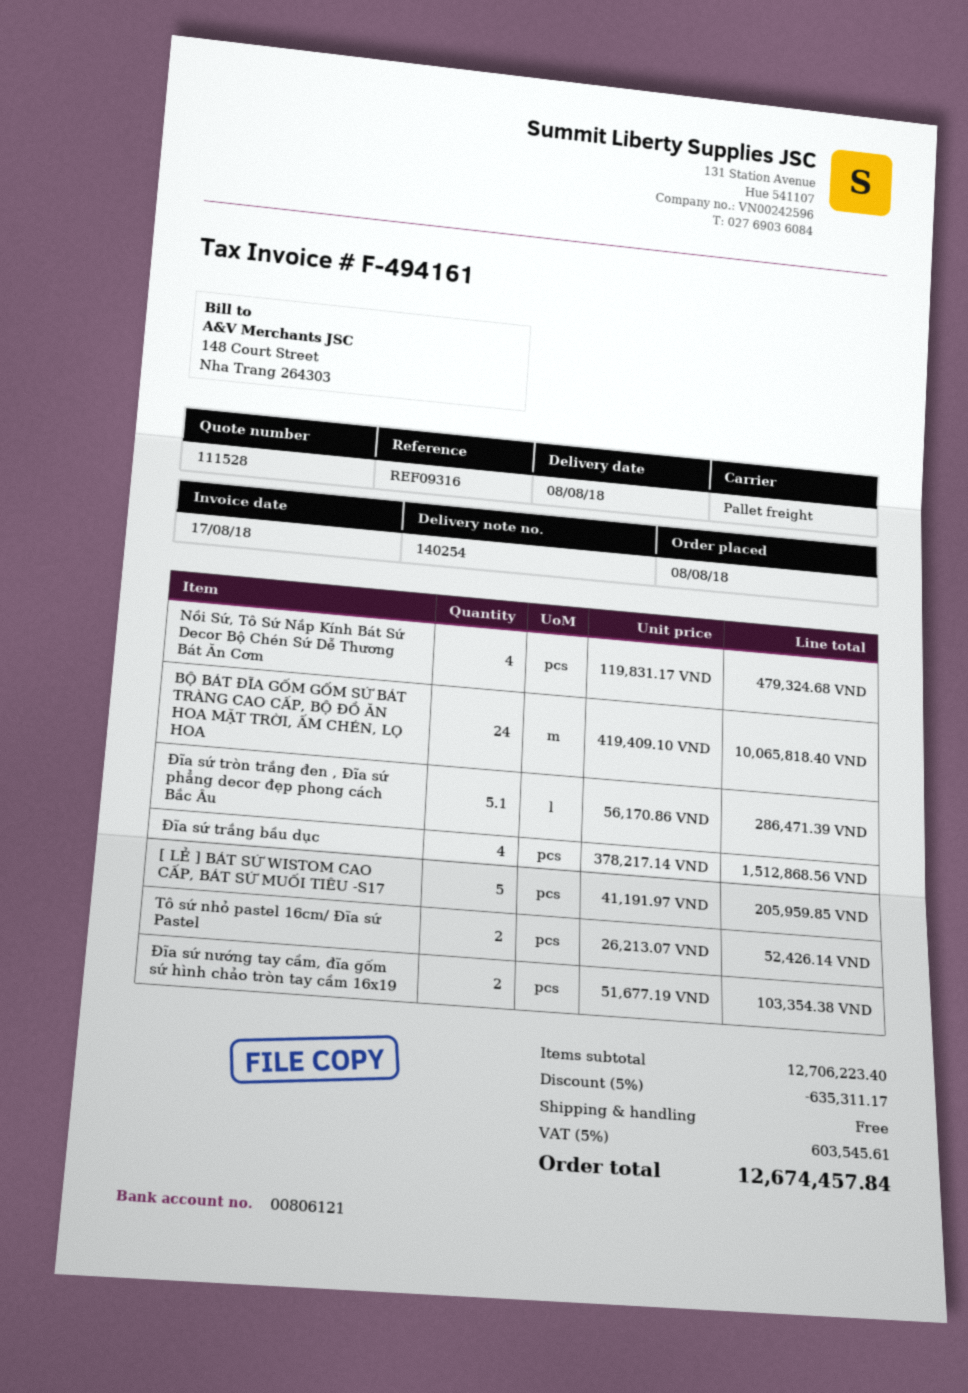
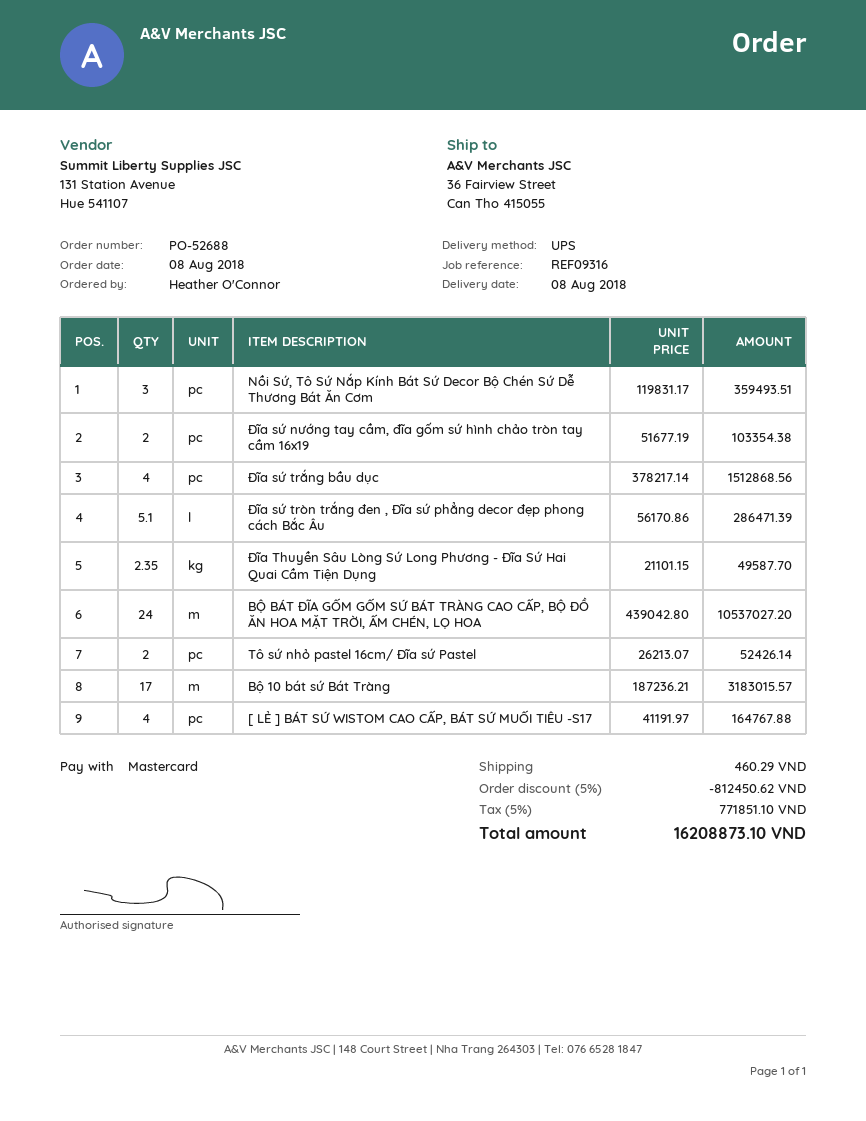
shipping method: pallet freight -> UPS
Nồi Sứ, Tô Sứ Nắp Kính Bát Sứ Decor Bộ Chén Sứ Dễ Thương Bát Ăn Cơm: 4 x 119831.17 = 479324.68 -> 3 x 119831.17 = 359493.51
BỘ BÁT ĐĨA GỐM GỐM SỨ BÁT TRÀNG CAO CẤP, BỘ ĐỒ ĂN HOA MẶT TRỜI, ẤM CHÉN, LỌ HOA: 24 x 419409.10 = 10065818.40 -> 24 x 439042.80 = 10537027.20
[ LẺ ] BÁT SỨ WISTOM CAO CẤP, BÁT SỨ MUỐI TIÊU -S17: 5 x 41191.97 = 205959.85 -> 4 x 41191.97 = 164767.88
Đĩa Thuyền Sâu Lòng Sứ Long Phương - Đĩa Sứ Hai Quai Cầm Tiện Dụng: none -> 2.35 x 21101.15 = 49587.70
Bộ 10 bát sứ Bát Tràng: none -> 17 x 187236.21 = 3183015.57
discount: 5% = 635311.17 -> 5% = 812450.62
shipping: 0.00 -> 460.29
tax: 5% = 603545.61 -> 5% = 771851.10
total: 12674457.84 -> 16208873.10

